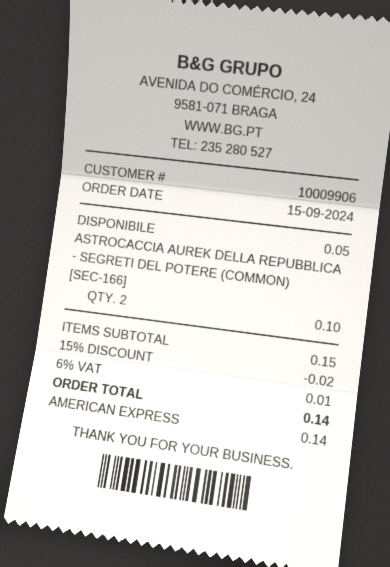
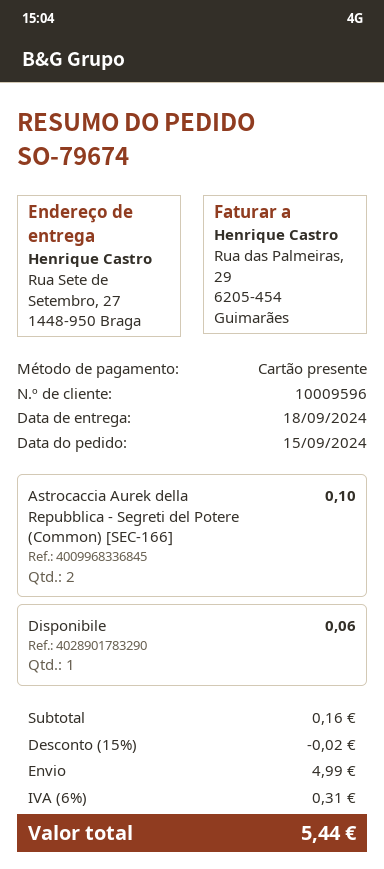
customer number: 10009906 -> 10009596
payment method: American Express -> gift card
DISPONIBILE: 1 for 0.05 -> 1 for 0.06
subtotal: 0.15 -> 0.16
shipping: none -> 4.99
tax: 6% = 0.01 -> 6% = 0.31
total: 0.14 -> 5.44

